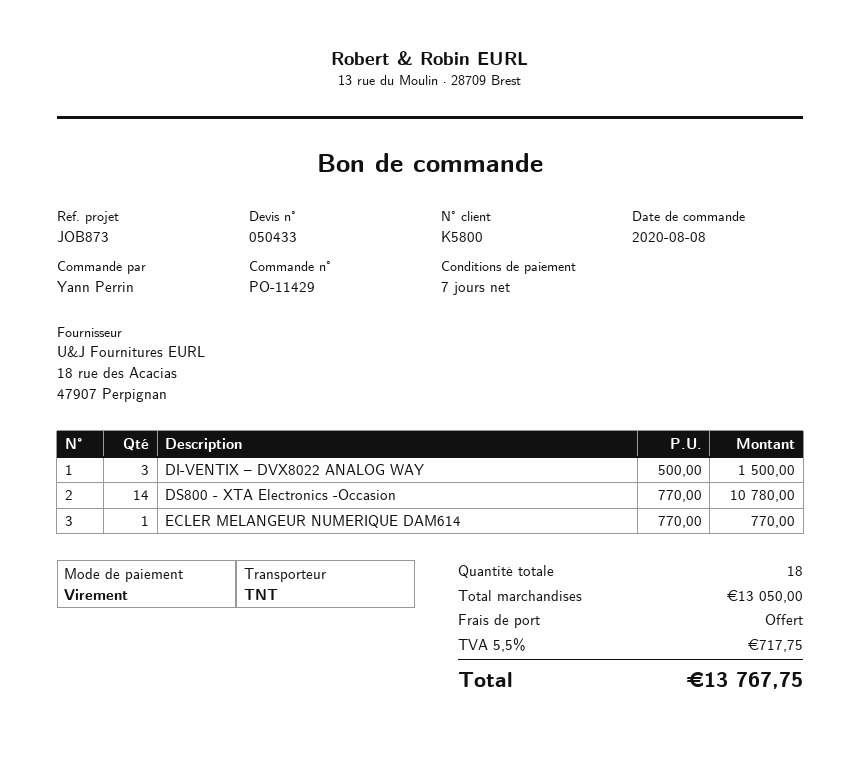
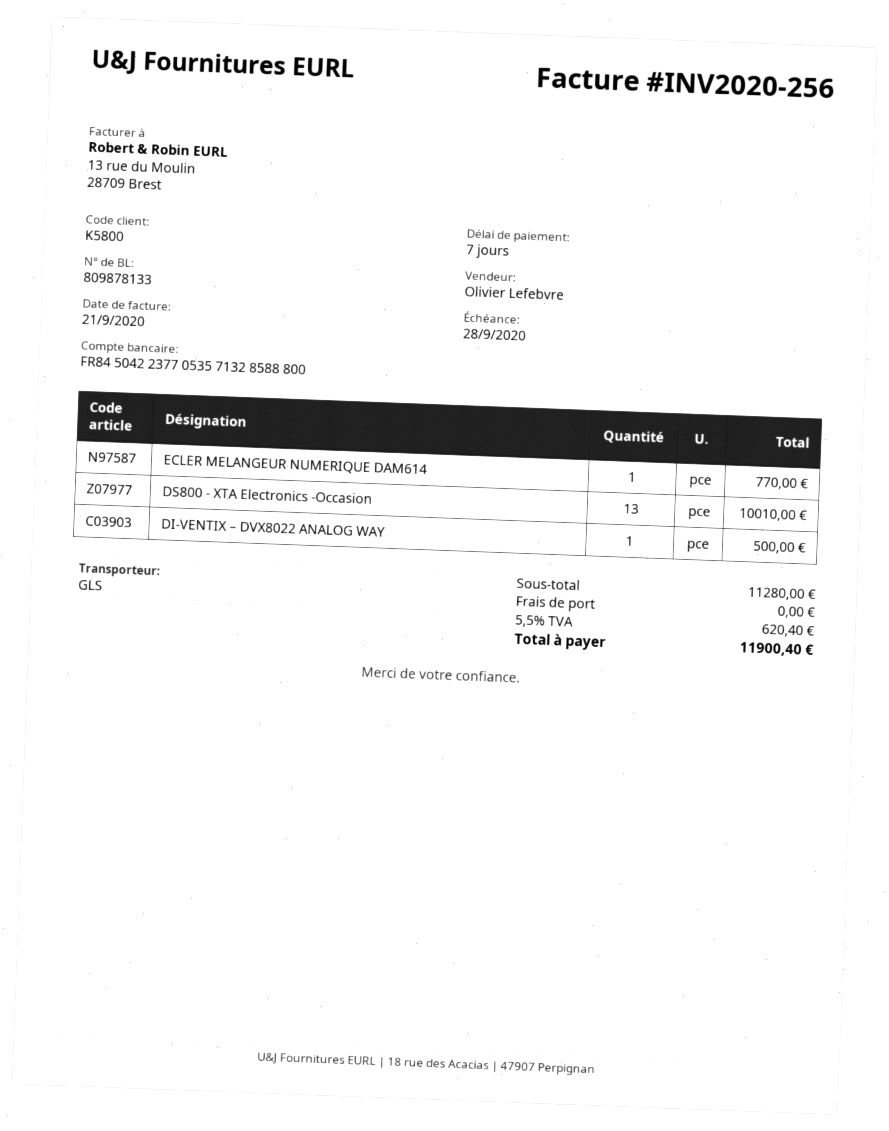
shipping method: TNT -> GLS
DI-VENTIX – DVX8022 ANALOG WAY: 3 for 1500.00 -> 1 for 500.00
DS800 - XTA Electronics -Occasion: 14 for 10780.00 -> 13 for 10010.00
subtotal: 13050.00 -> 11280.00
tax: 5.5% = 717.75 -> 5.5% = 620.40
total: 13767.75 -> 11900.40

